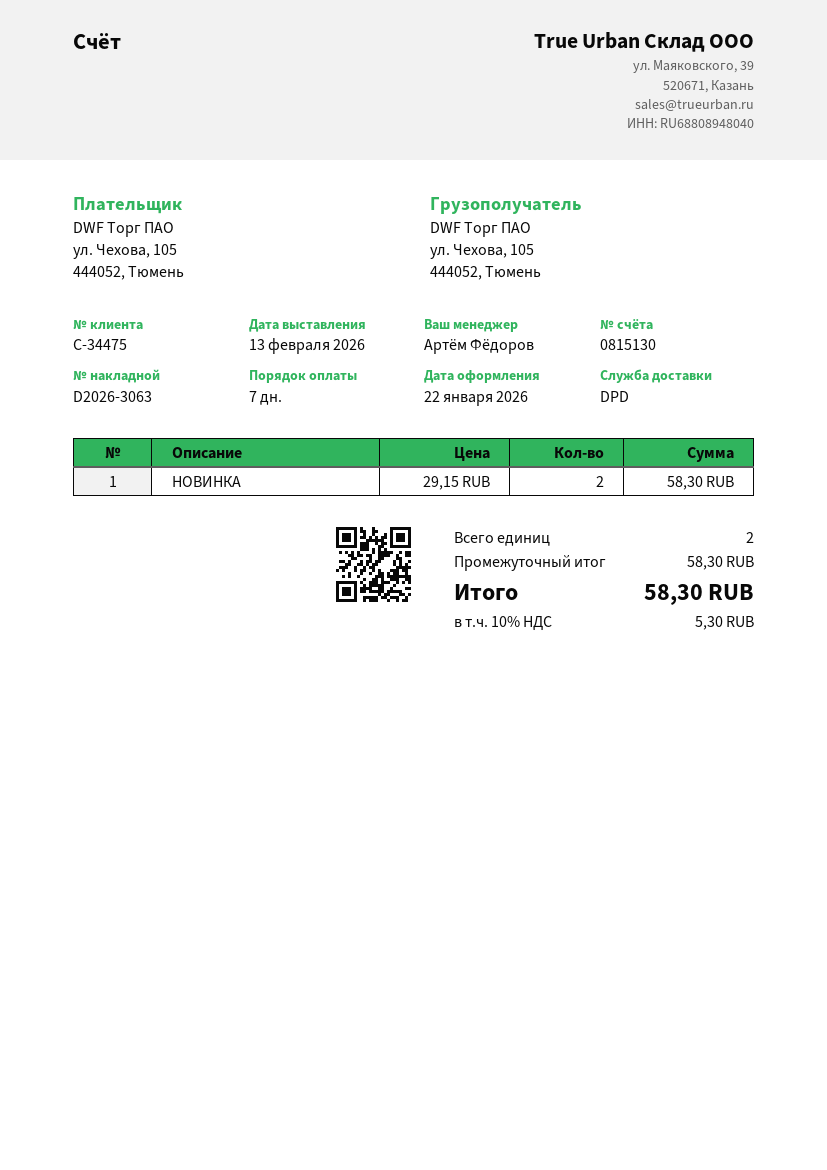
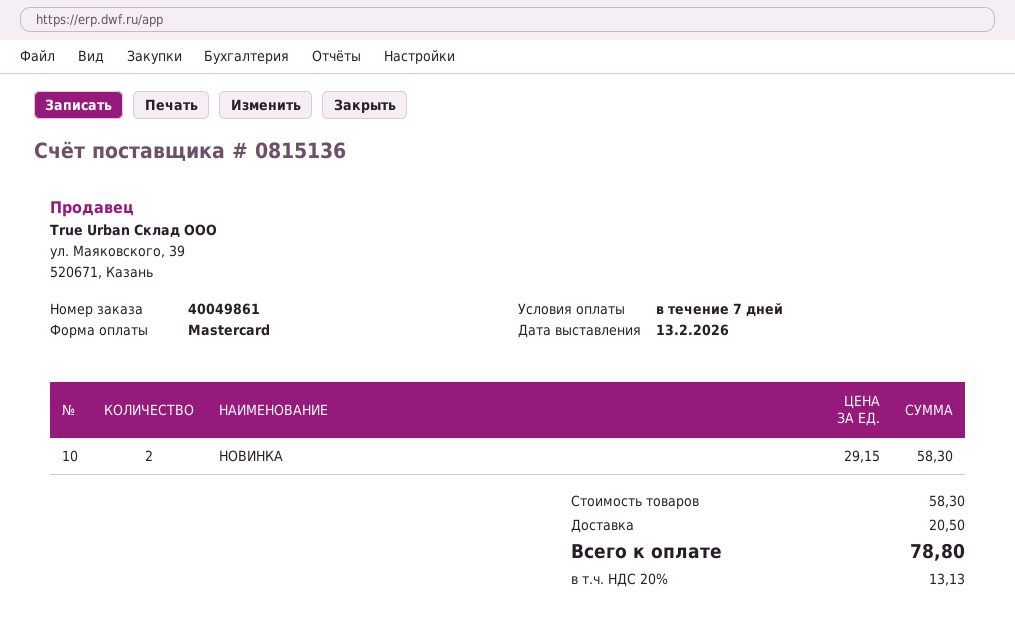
invoice number: 0815130 -> 0815136
shipping: none -> 20.50
tax: 10% = 5.30 -> 20% = 13.13
total: 58.30 -> 78.80

